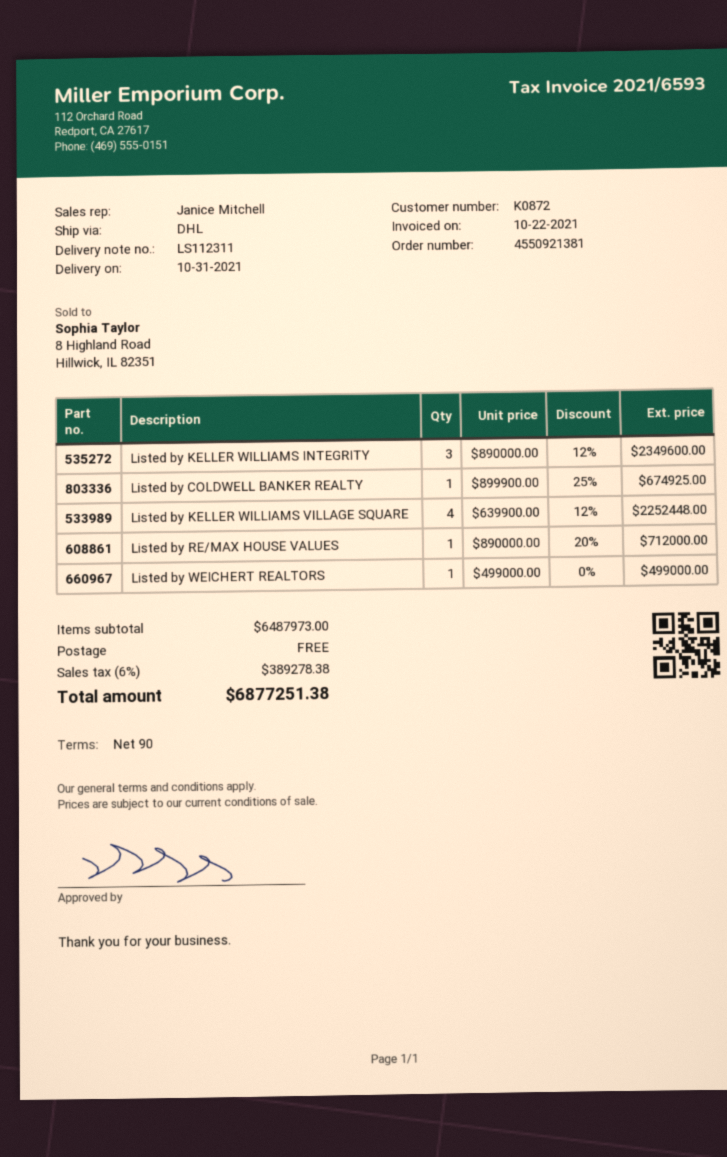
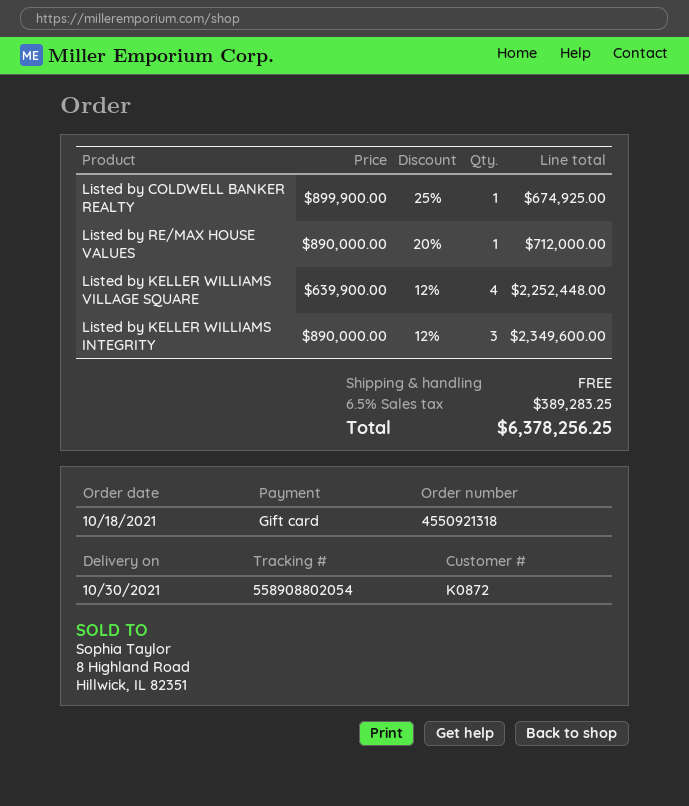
order number: 4550921381 -> 4550921318
delivery date: 2021-10-31 -> 2021-10-30
Listed by WEICHERT REALTORS: 1 x 499000.00 = 499000.00 -> none
tax: 6% = 389278.38 -> 6.5% = 389283.25
total: 6877251.38 -> 6378256.25

